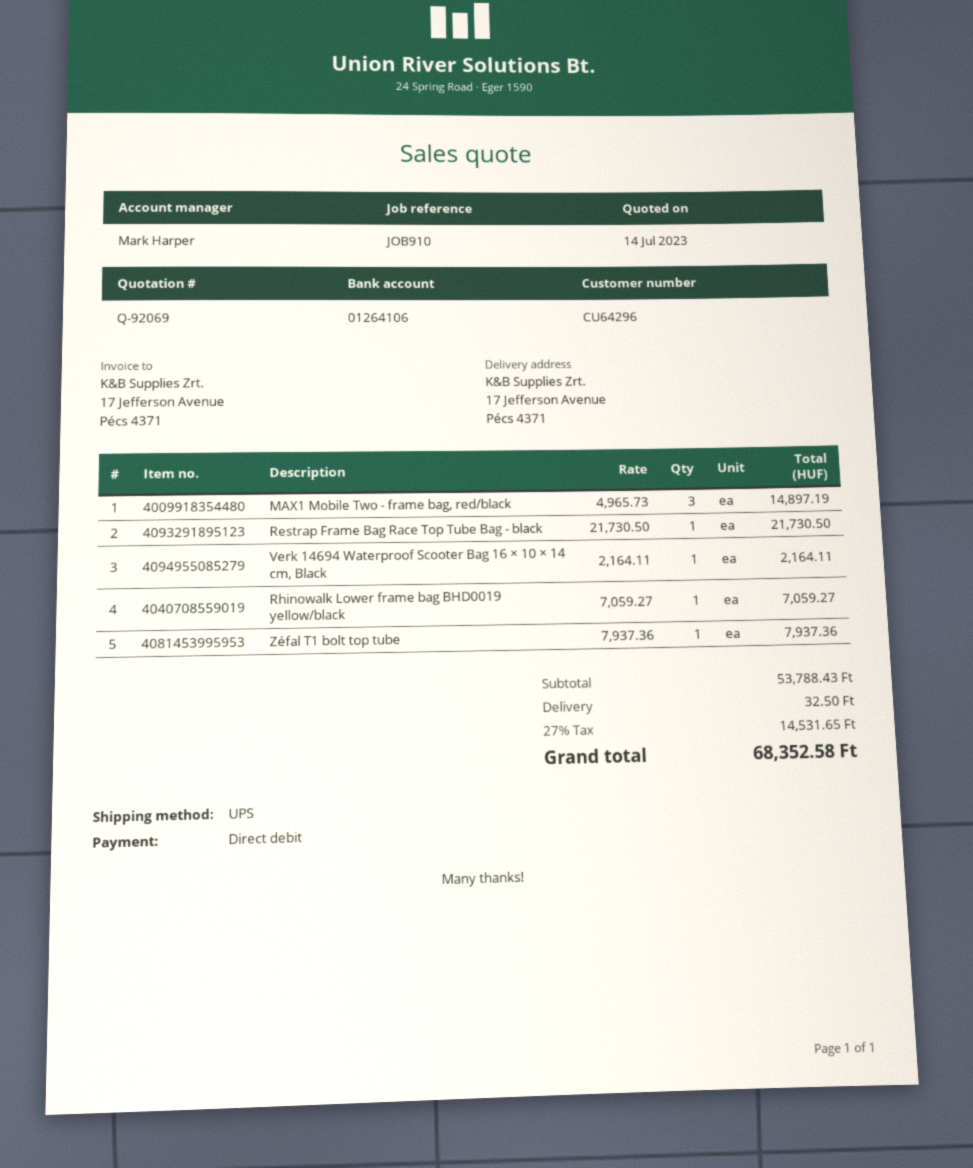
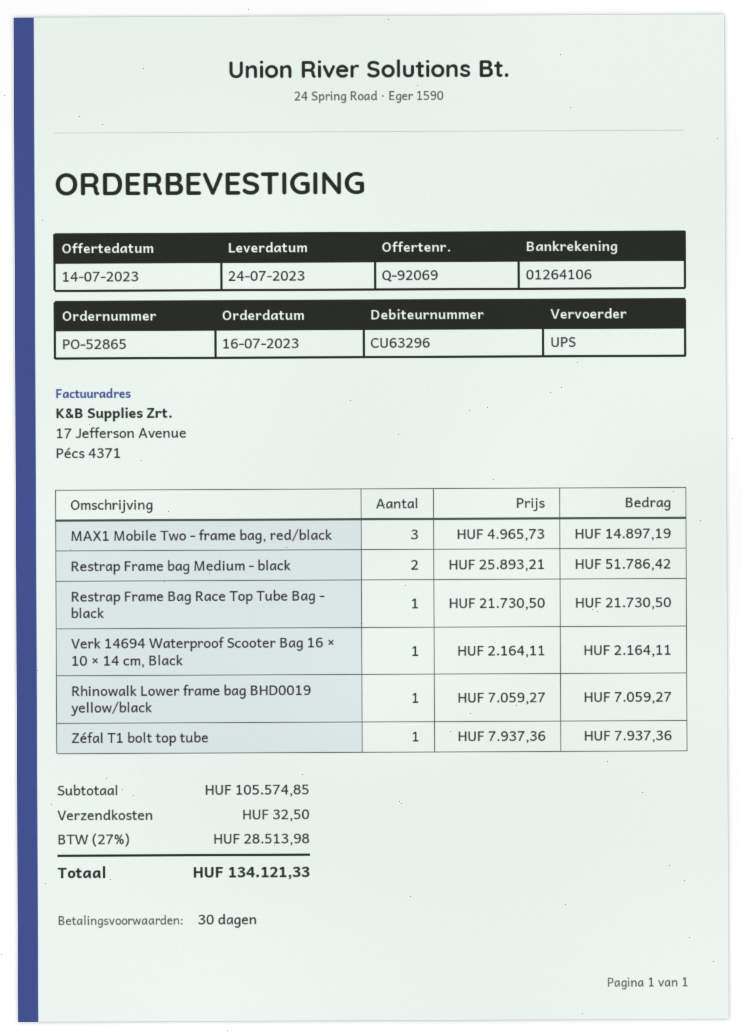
customer number: CU64296 -> CU63296
Restrap Frame bag Medium - black: none -> 2 x 25893.21 = 51786.42
subtotal: 53788.43 -> 105574.85
tax: 27% = 14531.65 -> 27% = 28513.98
total: 68352.58 -> 134121.33

